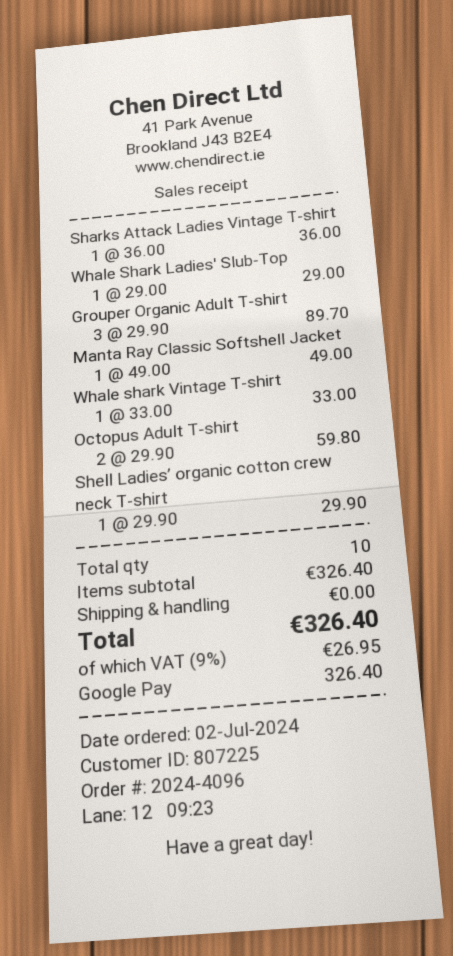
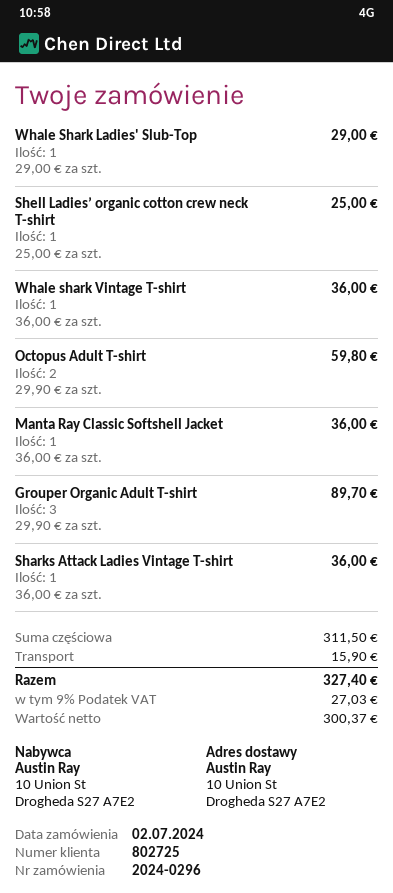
order number: 2024-4096 -> 2024-0296
customer number: 807225 -> 802725
Manta Ray Classic Softshell Jacket: 1 x 49.00 = 49.00 -> 1 x 36.00 = 36.00
Whale shark Vintage T-shirt: 1 x 33.00 = 33.00 -> 1 x 36.00 = 36.00
Shell Ladies’ organic cotton crew neck T-shirt: 1 x 29.90 = 29.90 -> 1 x 25.00 = 25.00
subtotal: 326.40 -> 311.50
shipping: 0.00 -> 15.90
tax: 9% = 26.95 -> 9% = 27.03
total: 326.40 -> 327.40

